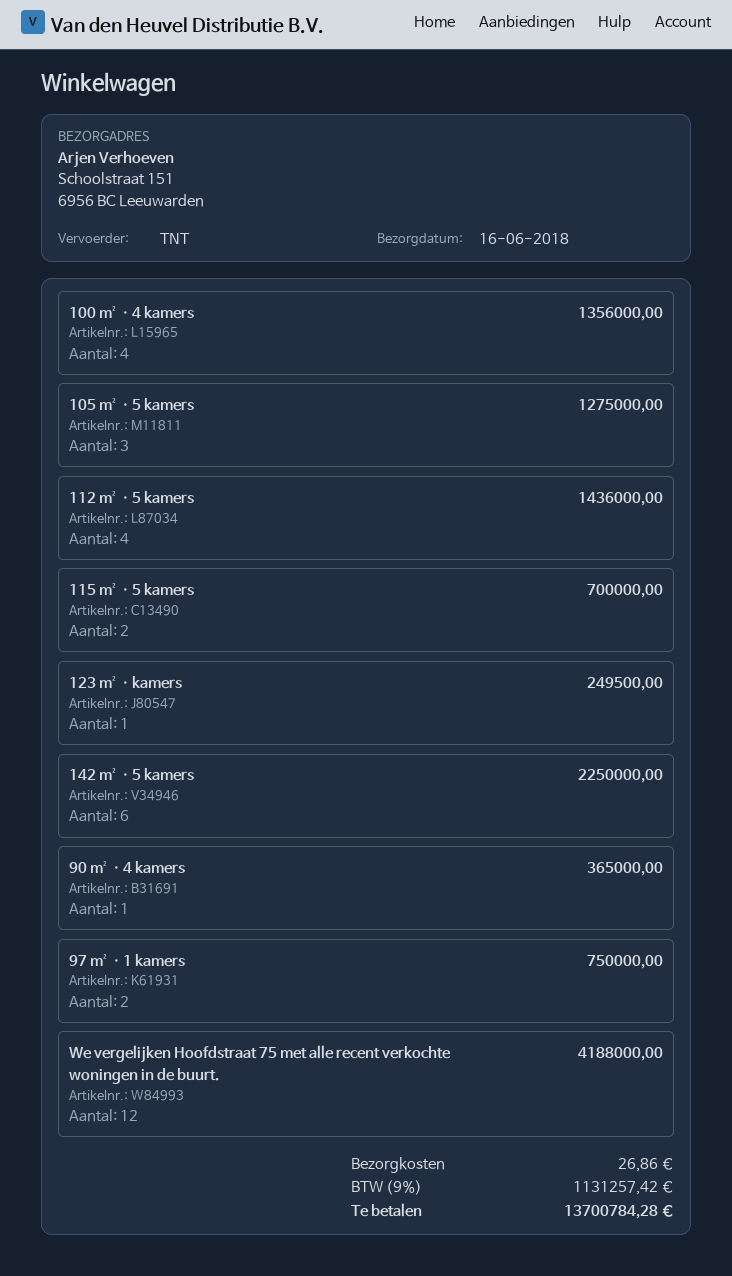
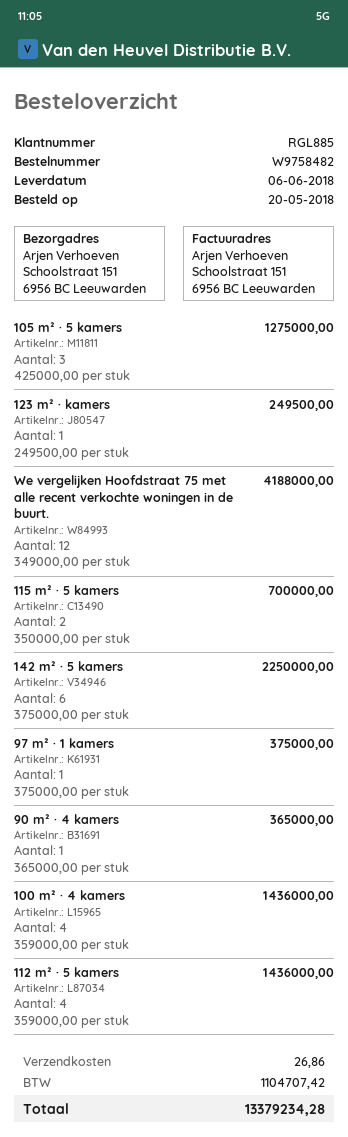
delivery date: 2018-06-16 -> 2018-06-06
100 m² · 4 kamers: 4 for 1356000.00 -> 4 for 1436000.00
97 m² · 1 kamers: 2 for 750000.00 -> 1 for 375000.00
tax: 1131257.42 -> 1104707.42
total: 13700784.28 -> 13379234.28

